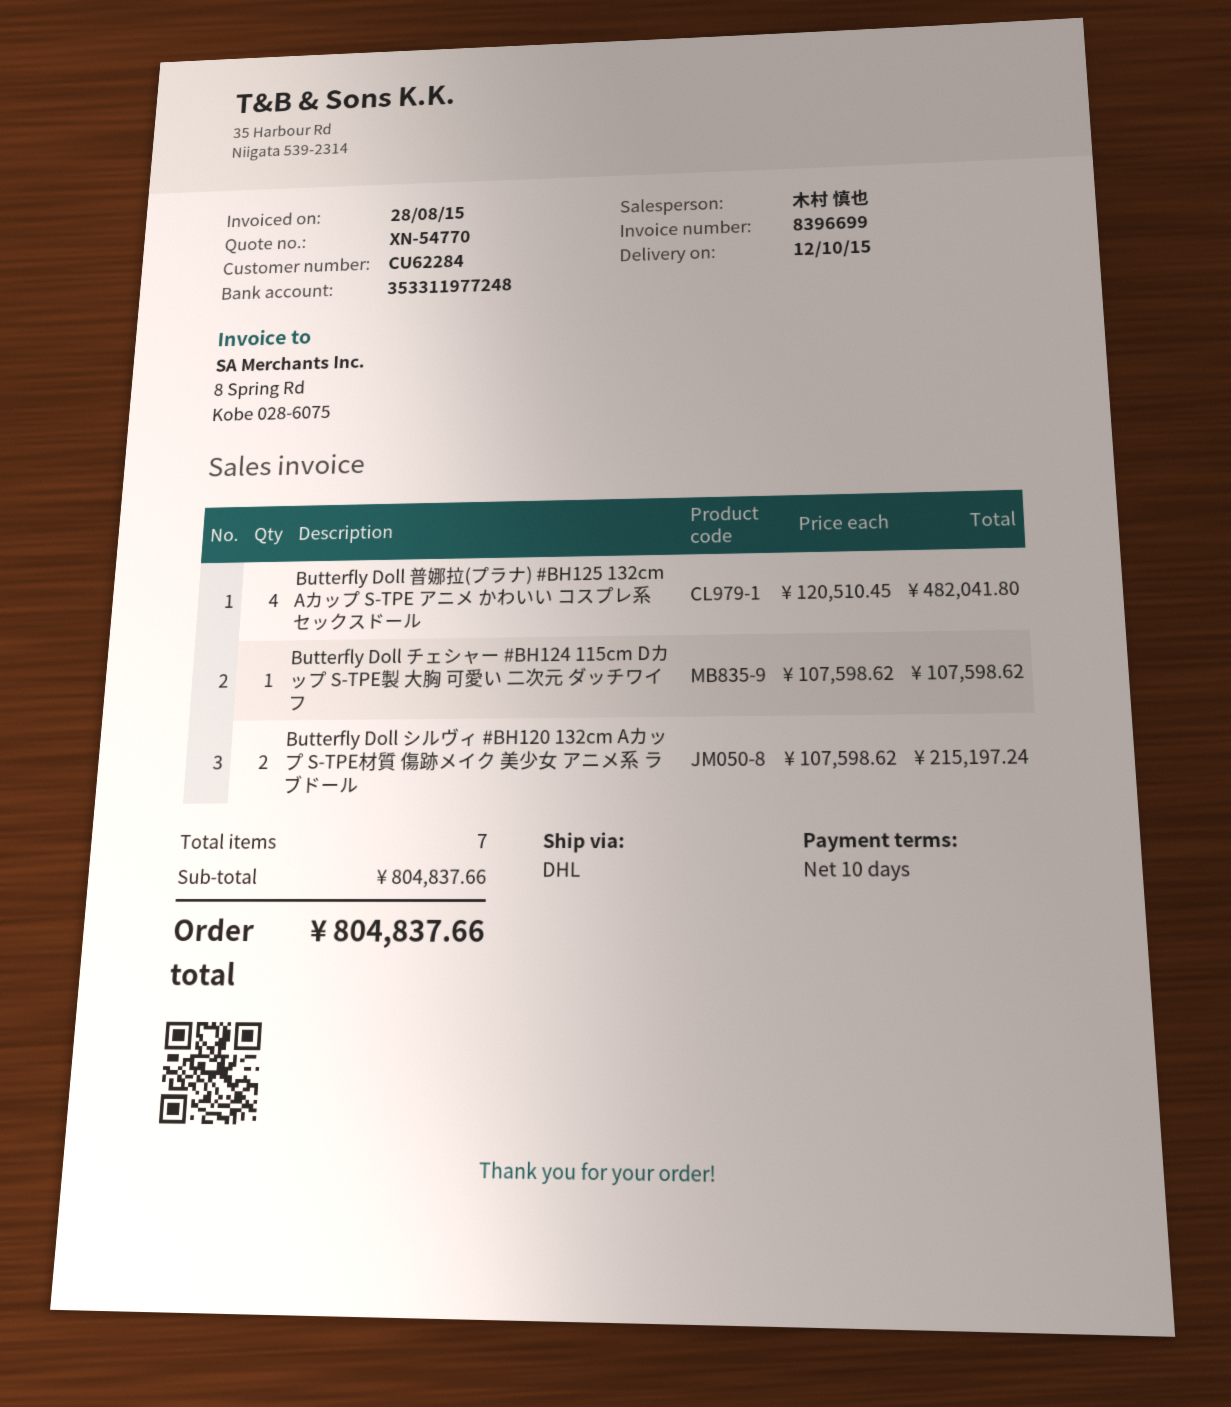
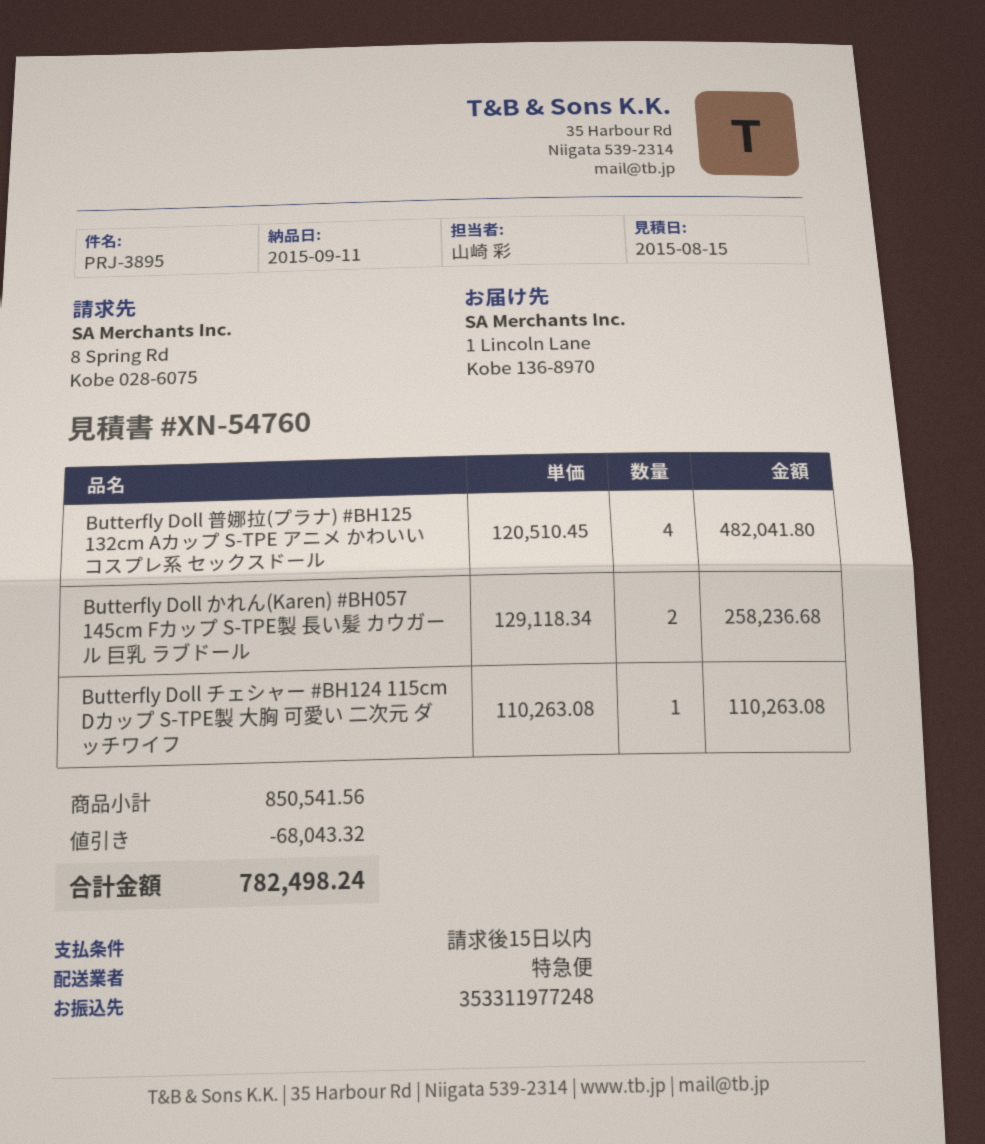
quote number: XN-54770 -> XN-54760
delivery date: 2015-10-12 -> 2015-09-11
payment terms: 10 days -> 15 days
sales rep: 木村 慎也 -> 山崎 彩
shipping method: DHL -> express
Butterfly Doll チェシャー #BH124 115cm Dカップ S-TPE製 大胸 可愛い 二次元 ダッチワイフ: 1 x 107598.62 = 107598.62 -> 1 x 110263.08 = 110263.08
Butterfly Doll シルヴィ #BH120 132cm Aカップ S-TPE材質 傷跡メイク 美少女 アニメ系 ラブドール: 2 x 107598.62 = 215197.24 -> none
Butterfly Doll かれん(Karen) #BH057 145cm Fカップ S-TPE製 長い髪 カウガール 巨乳 ラブドール: none -> 2 x 129118.34 = 258236.68
subtotal: 804837.66 -> 850541.56
discount: none -> 68043.32
total: 804837.66 -> 782498.24

